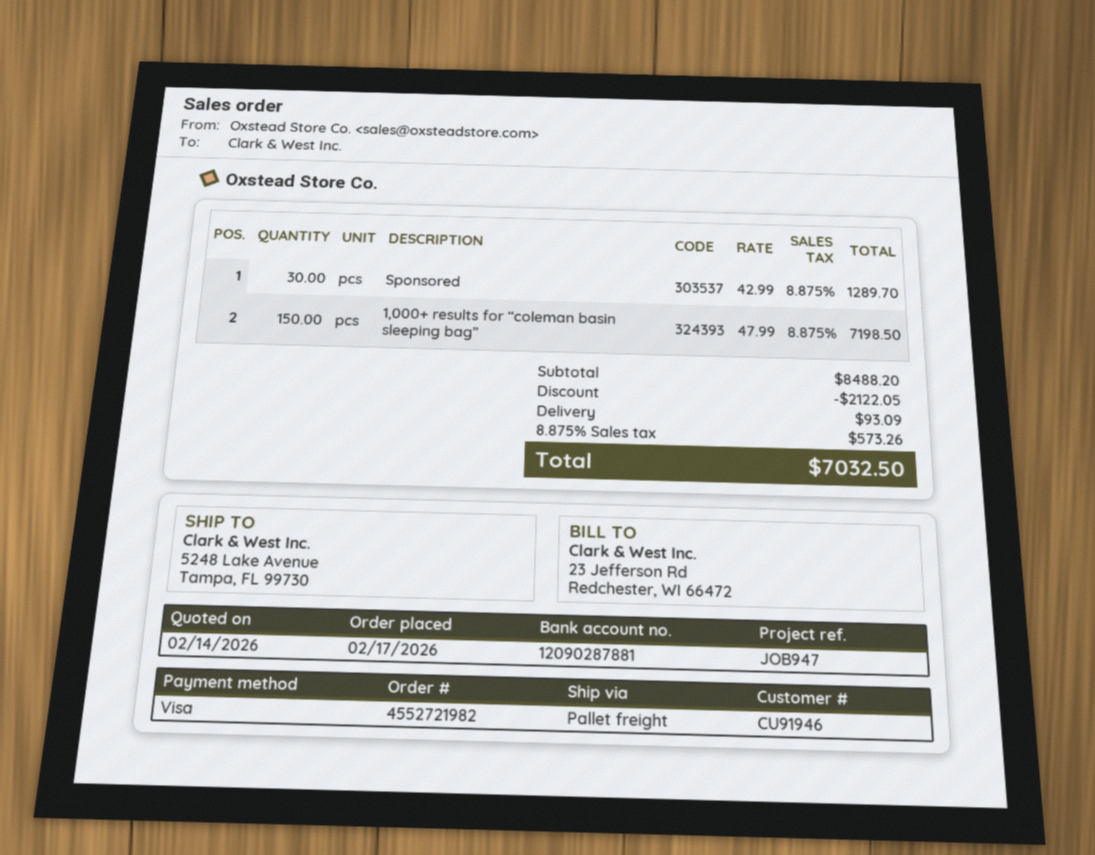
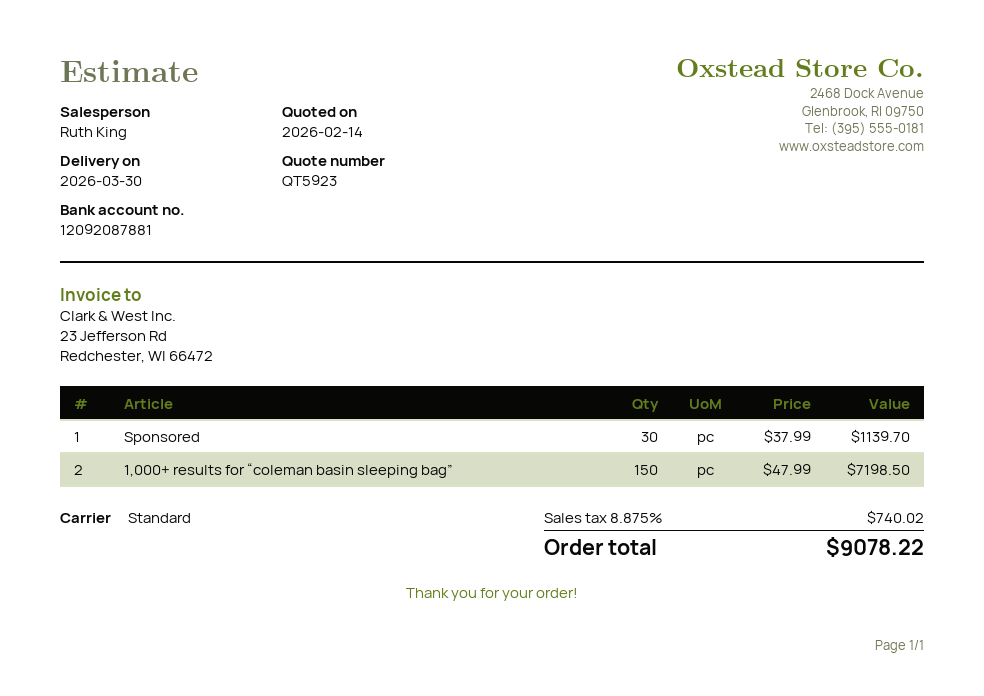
bank account: 12090287881 -> 12092087881
shipping method: pallet freight -> standard
Sponsored: 30 x 42.99 = 1289.70 -> 30 x 37.99 = 1139.70
discount: 2122.05 -> none
shipping: 93.09 -> none
tax: 8.875% = 573.26 -> 8.875% = 740.02
total: 7032.50 -> 9078.22

